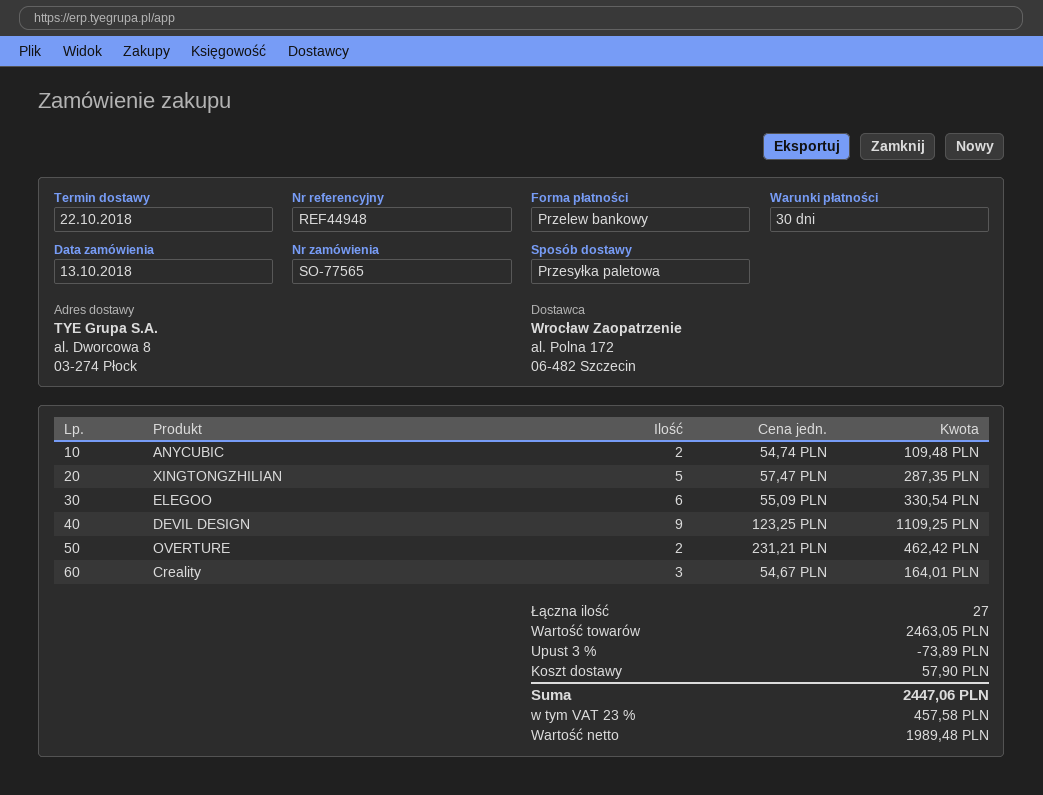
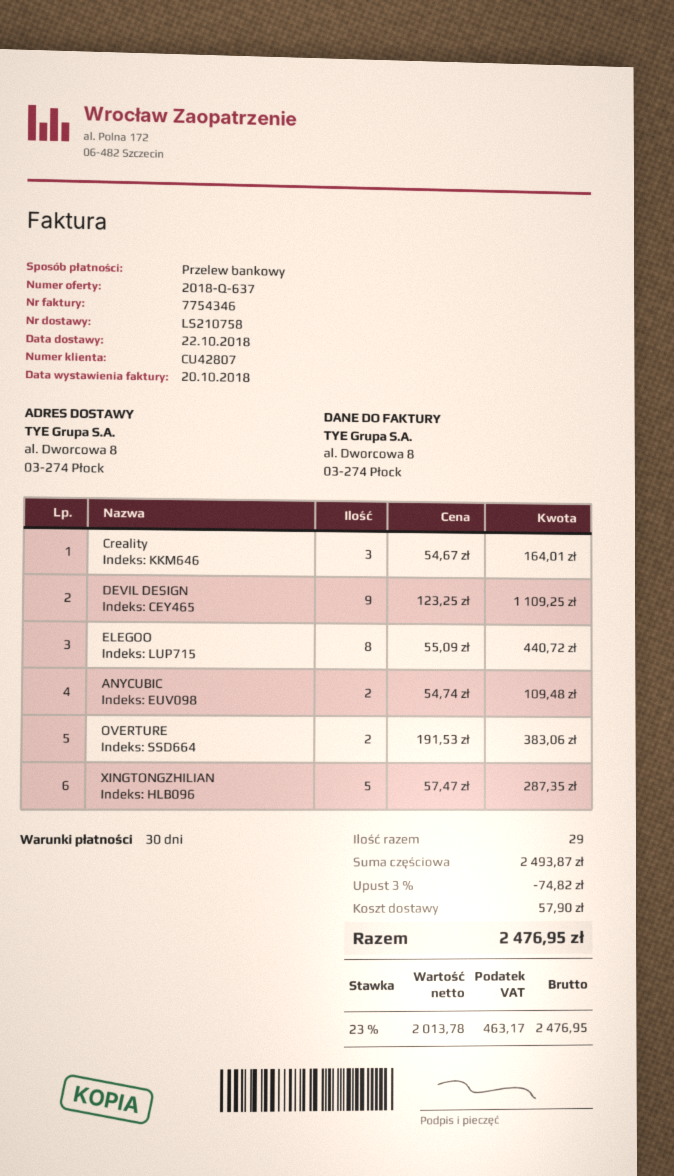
ELEGOO: 6 x 55.09 = 330.54 -> 8 x 55.09 = 440.72
OVERTURE: 2 x 231.21 = 462.42 -> 2 x 191.53 = 383.06
total quantity: 27 -> 29
subtotal: 2463.05 -> 2493.87
discount: 3% = 73.89 -> 3% = 74.82
net: 1989.48 -> 2013.78
tax: 23% = 457.58 -> 23% = 463.17
total: 2447.06 -> 2476.95

